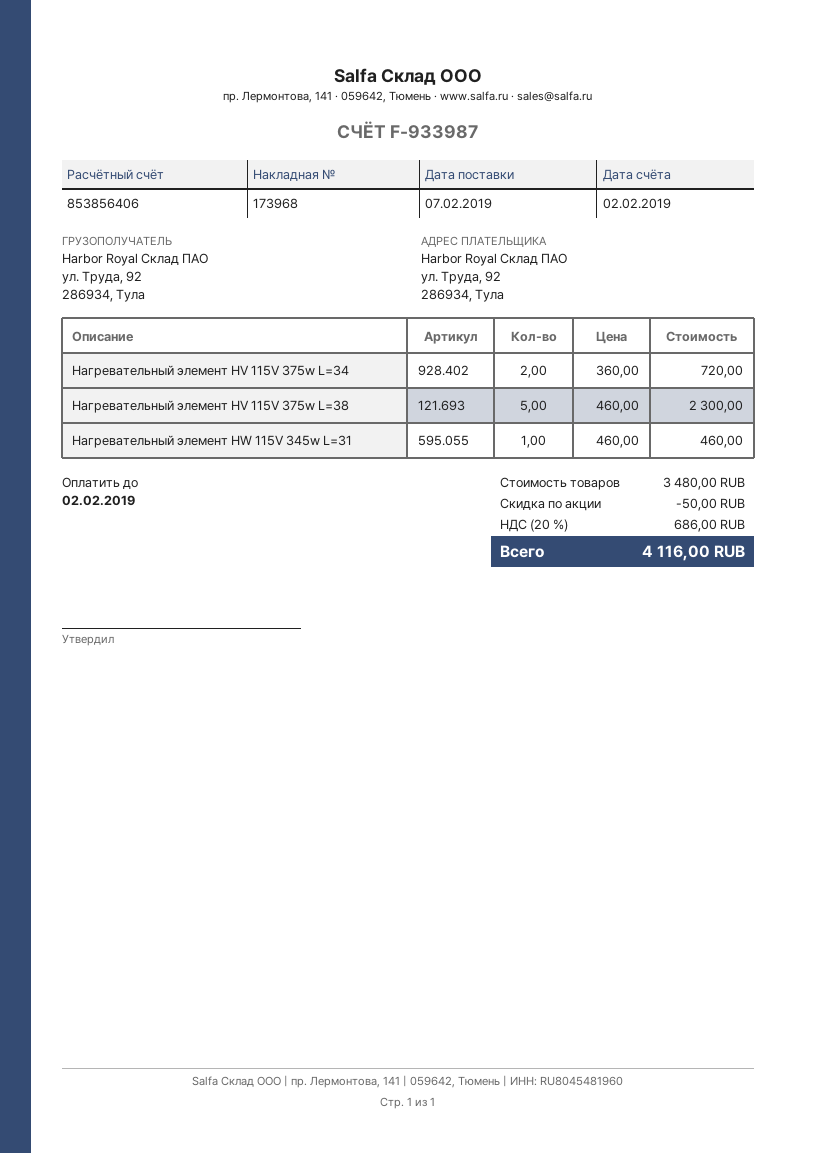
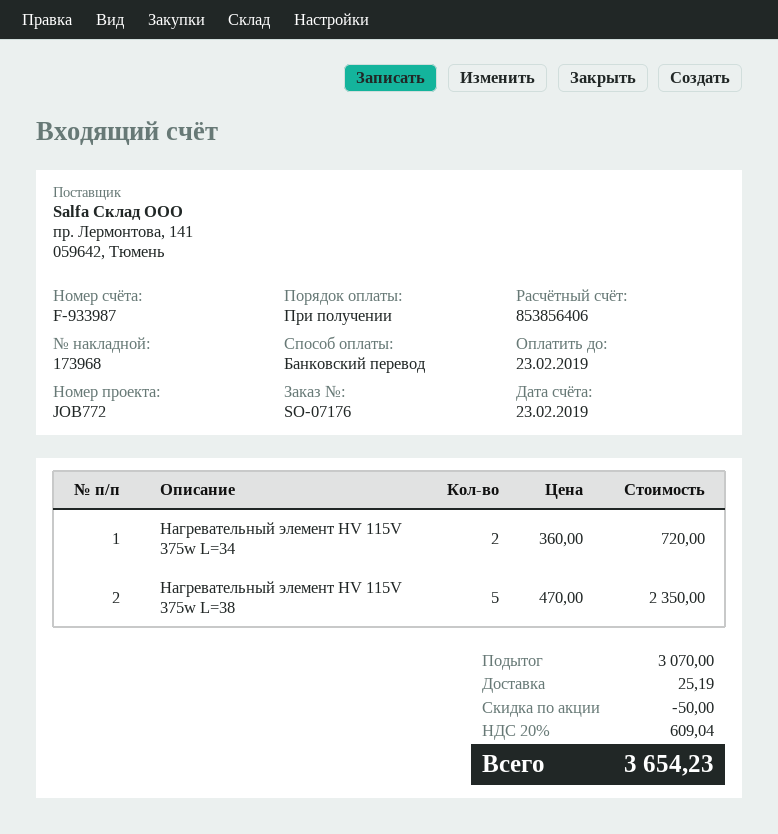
invoice date: 2019-02-02 -> 2019-02-23
due date: 2019-02-02 -> 2019-02-23
Нагревательный элемент HV 115V 375w L=38: 5 x 460.00 = 2300.00 -> 5 x 470.00 = 2350.00
Нагревательный элемент HW 115V 345w L=31: 1 x 460.00 = 460.00 -> none
subtotal: 3480.00 -> 3070.00
shipping: none -> 25.19
tax: 20% = 686.00 -> 20% = 609.04
total: 4116.00 -> 3654.23

